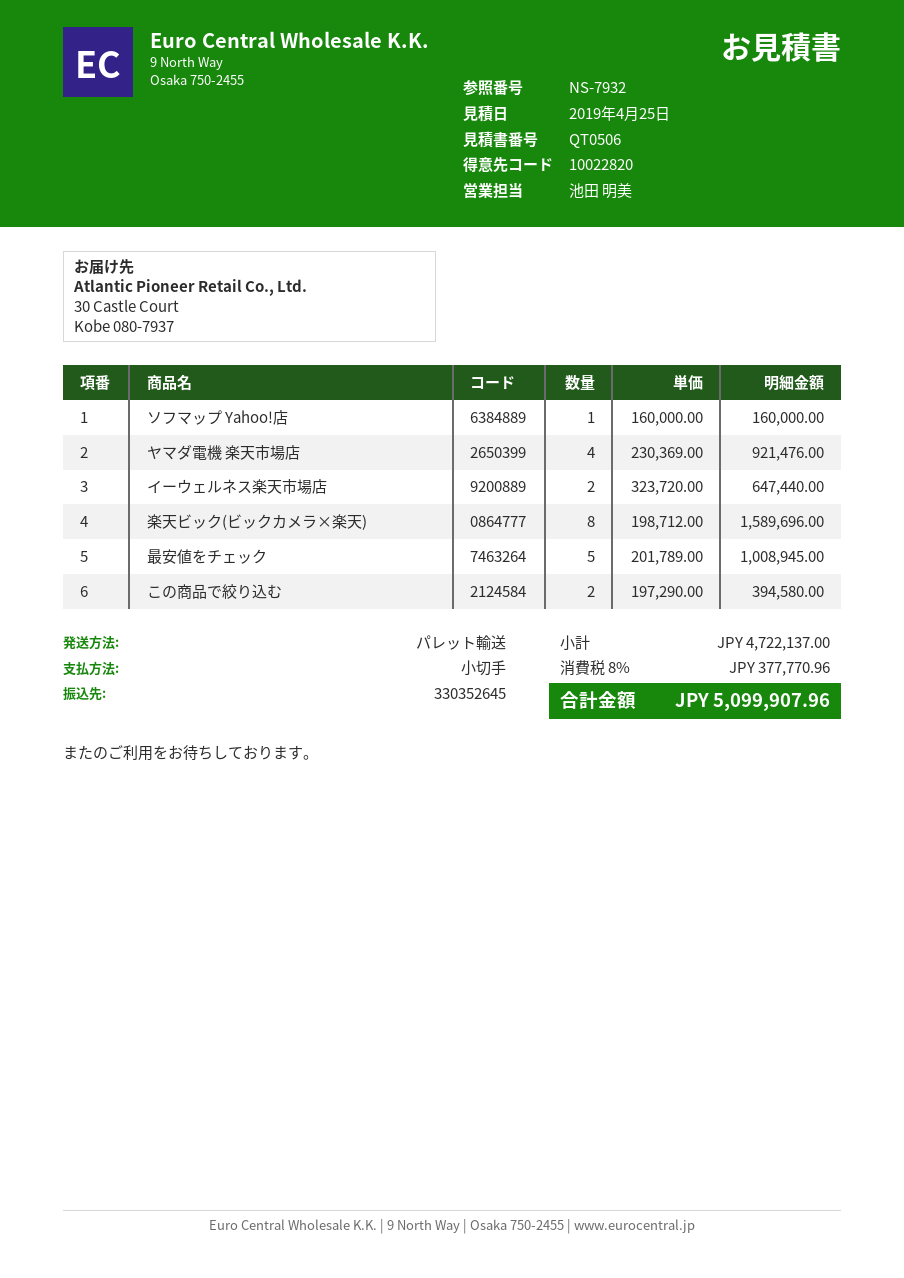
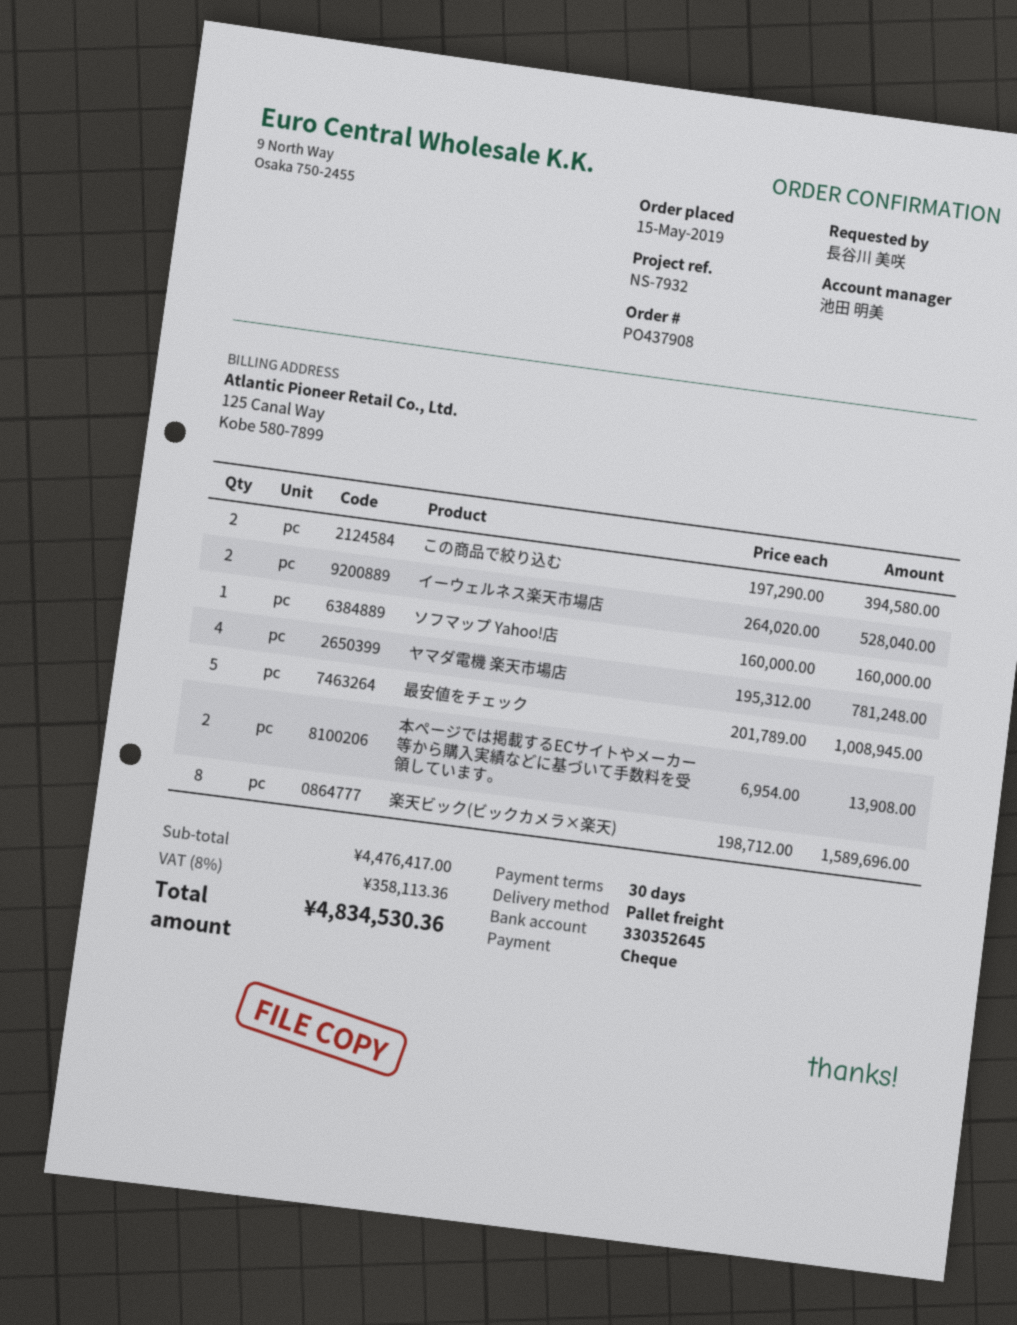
ヤマダ電機 楽天市場店: 4 x 230369.00 = 921476.00 -> 4 x 195312.00 = 781248.00
イーウェルネス楽天市場店: 2 x 323720.00 = 647440.00 -> 2 x 264020.00 = 528040.00
本ページでは掲載するECサイトやメーカー等から購入実績などに基づいて手数料を受領しています。: none -> 2 x 6954.00 = 13908.00
subtotal: 4722137.00 -> 4476417.00
tax: 8% = 377770.96 -> 8% = 358113.36
total: 5099907.96 -> 4834530.36

